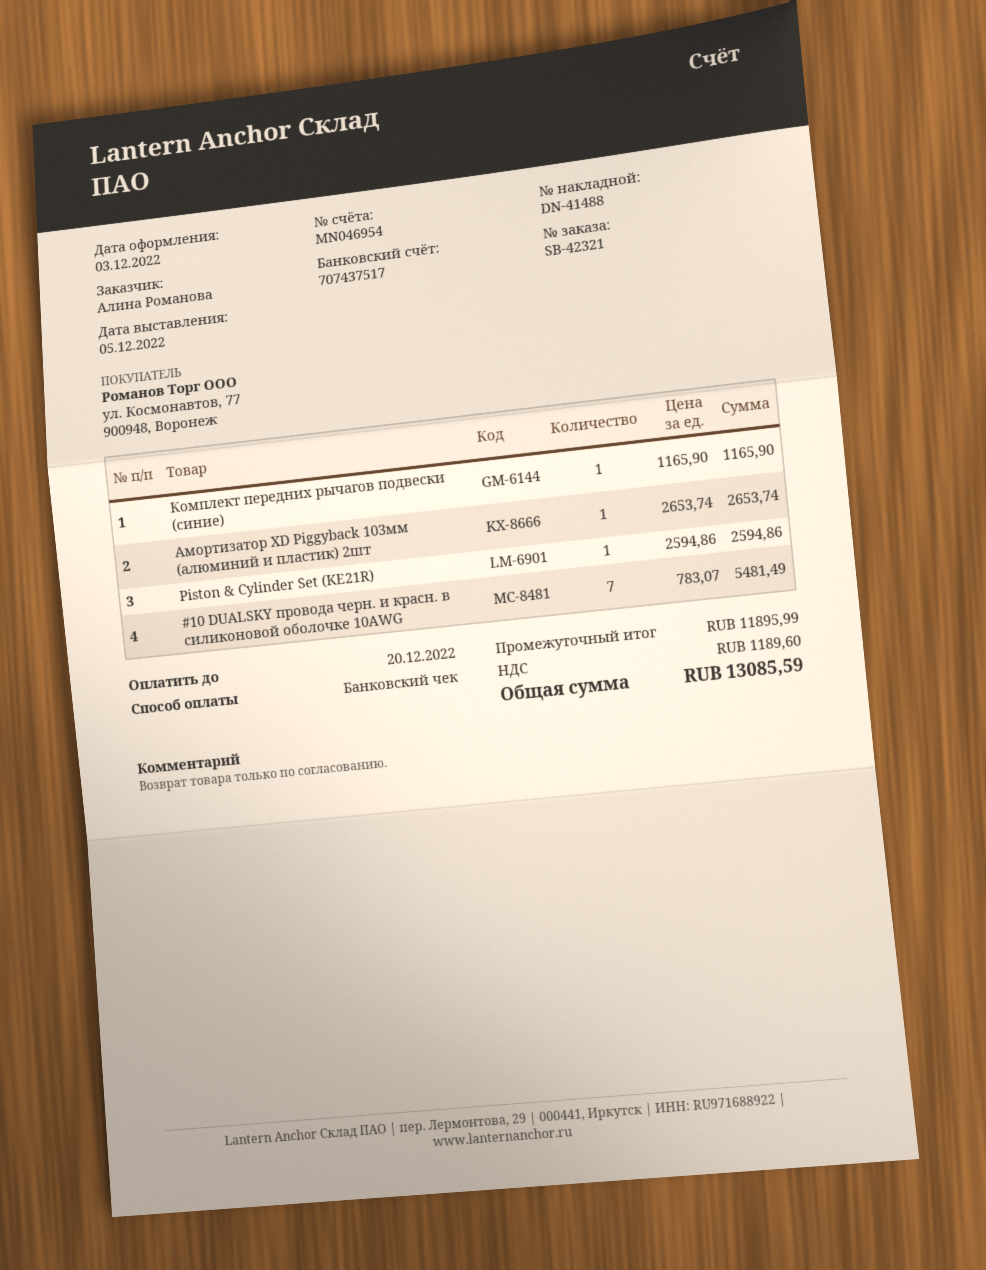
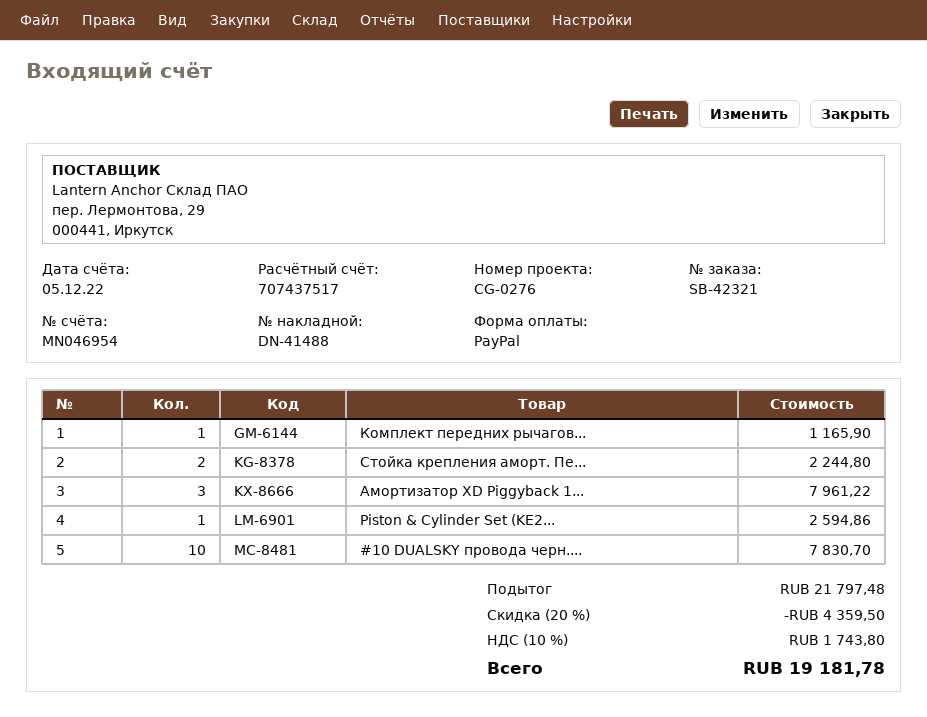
payment method: cheque -> PayPal
Амортизатор XD Piggyback 103мм (алюминий и пластик) 2шт: 1 for 2653.74 -> 3 for 7961.22
#10 DUALSKY провода черн. и красн. в силиконовой оболочке 10AWG: 7 for 5481.49 -> 10 for 7830.70
Стойка крепления аморт. Пе...: none -> 2 for 2244.80
subtotal: 11895.99 -> 21797.48
discount: none -> 20% = 4359.50
tax: 1189.60 -> 1743.80
total: 13085.59 -> 19181.78

